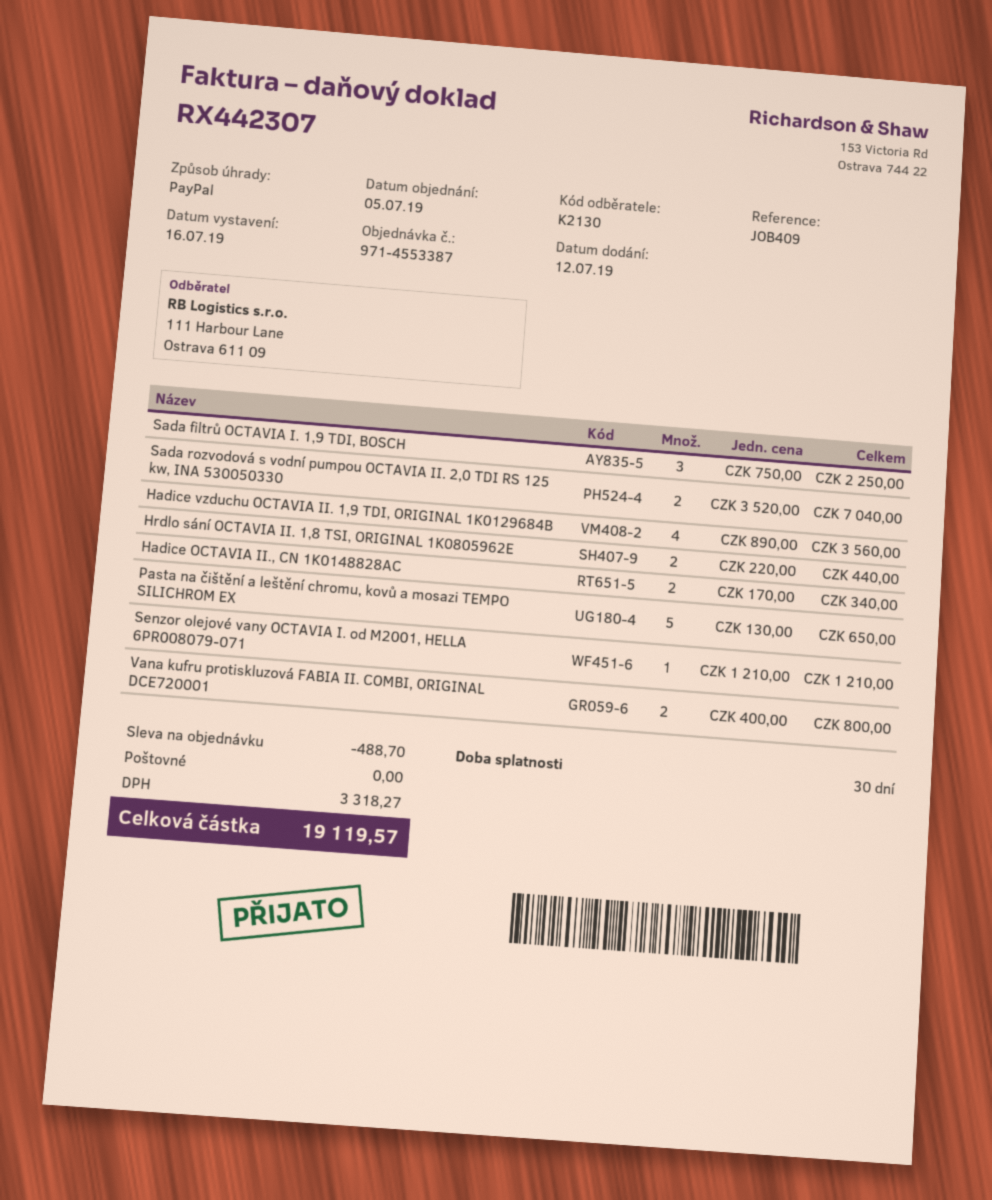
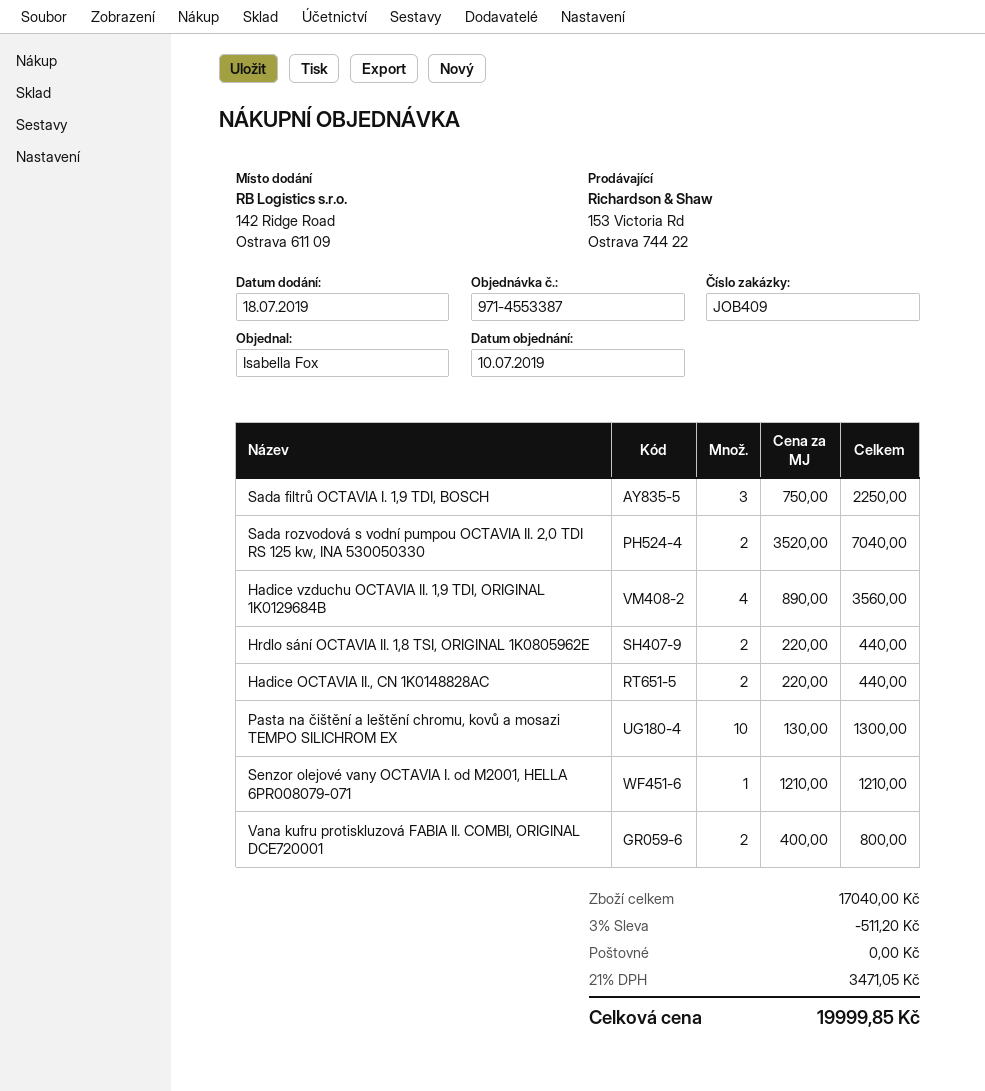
order date: 2019-07-05 -> 2019-07-10
delivery date: 2019-07-12 -> 2019-07-18
Hadice OCTAVIA II., CN 1K0148828AC: 2 x 170.00 = 340.00 -> 2 x 220.00 = 440.00
Pasta na čištění a leštění chromu, kovů a mosazi TEMPO SILICHROM EX: 5 x 130.00 = 650.00 -> 10 x 130.00 = 1300.00
discount: 488.70 -> 511.20
tax: 3318.27 -> 3471.05
total: 19119.57 -> 19999.85

